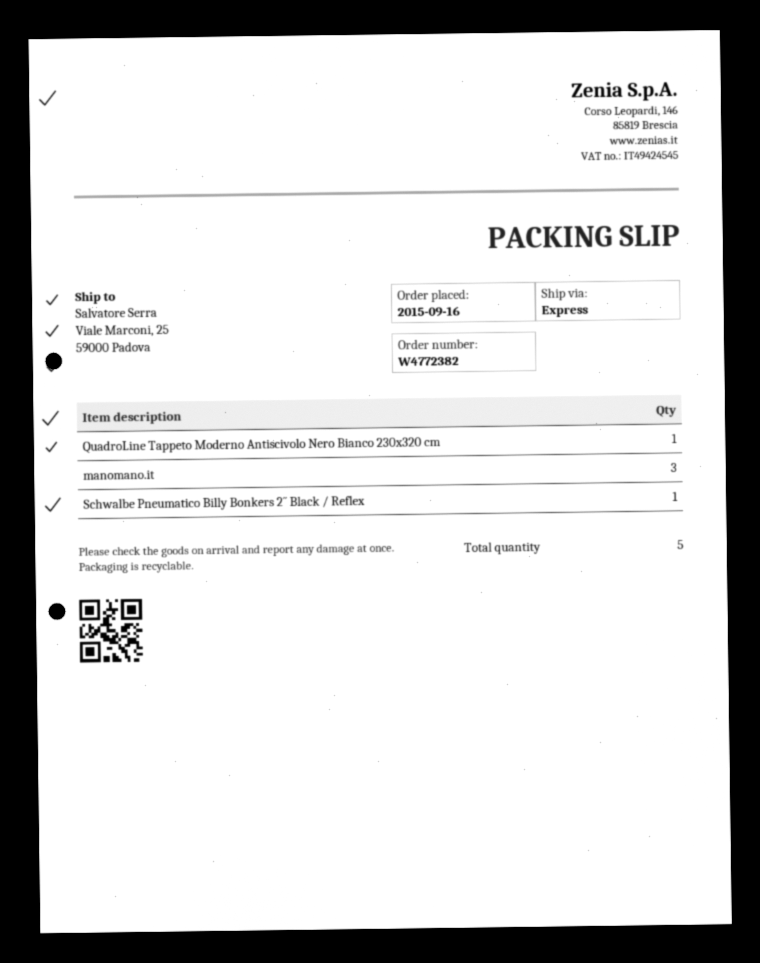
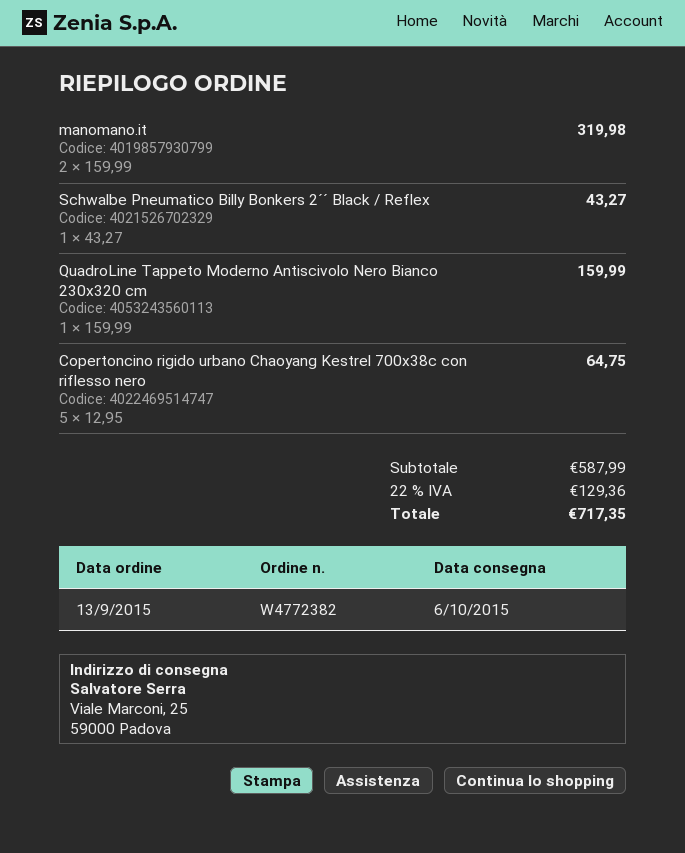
order date: 2015-09-16 -> 2015-09-13
manomano.it: 3 -> 2
Copertoncino rigido urbano Chaoyang Kestrel 700x38c con riflesso nero: none -> 5

